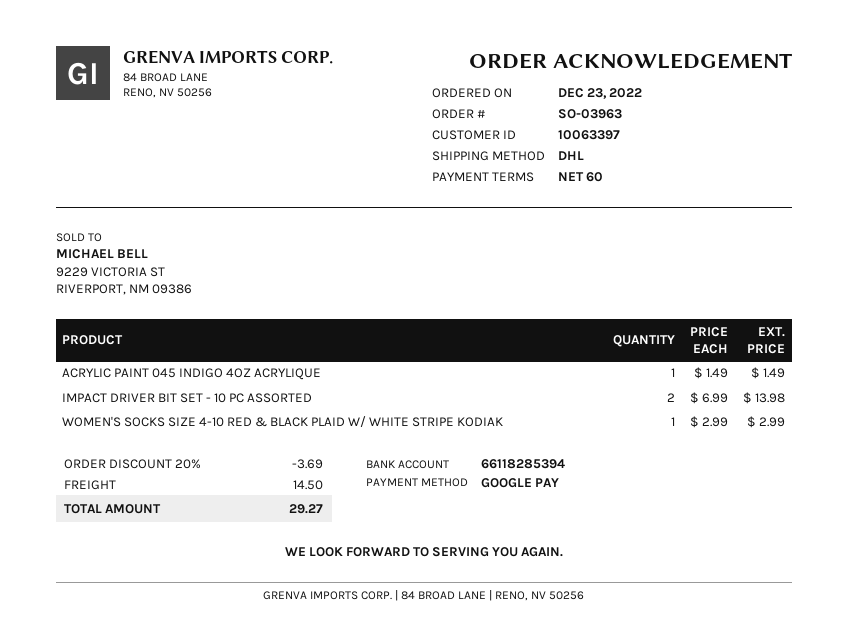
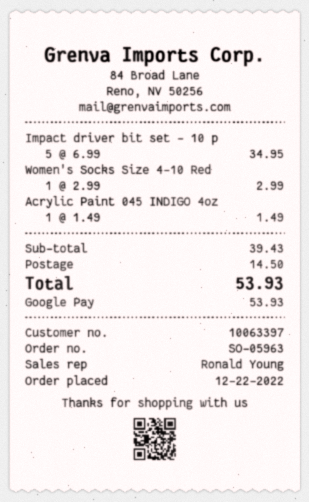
order number: SO-03963 -> SO-05963
order date: 2022-12-23 -> 2022-12-22
IMPACT DRIVER BIT SET - 10 PC ASSORTED: 2 x 6.99 = 13.98 -> 5 x 6.99 = 34.95
discount: 20% = 3.69 -> none
total: 29.27 -> 53.93

